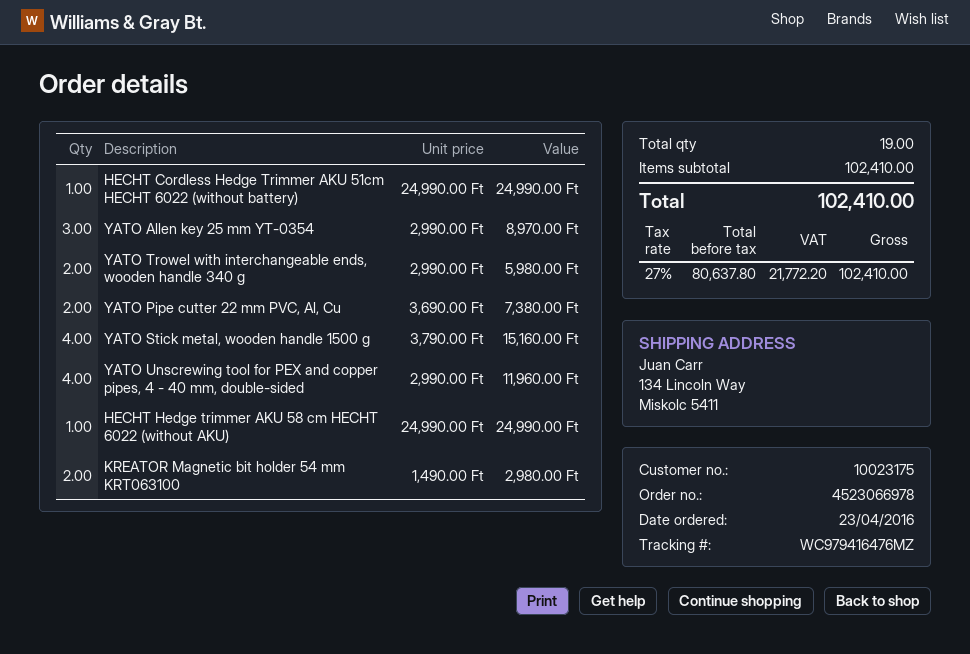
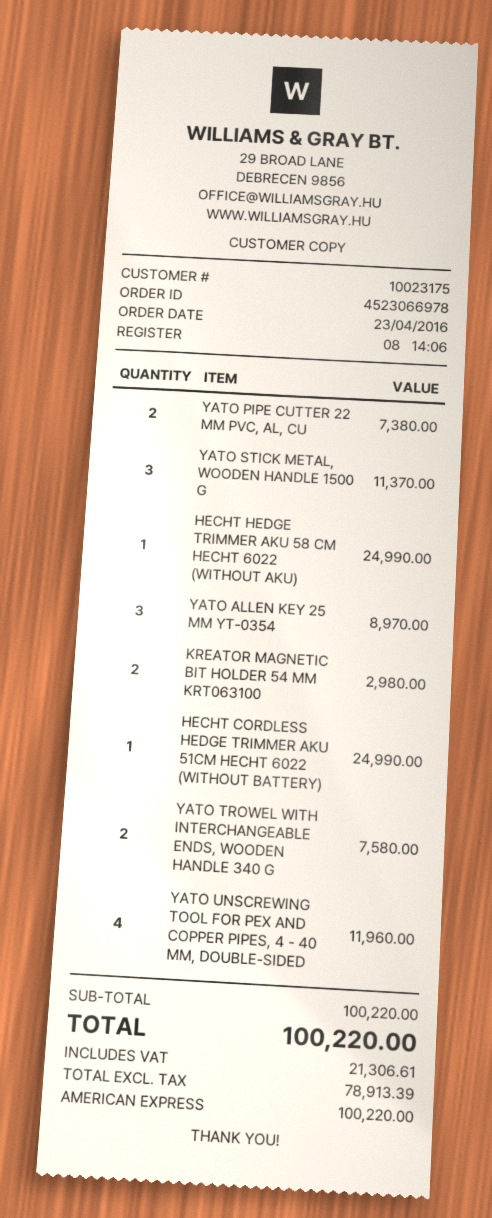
YATO Trowel with interchangeable ends, wooden handle 340 g: 2 for 5980.00 -> 2 for 7580.00
YATO Stick metal, wooden handle 1500 g: 4 for 15160.00 -> 3 for 11370.00
subtotal: 102410.00 -> 100220.00
net: 80637.80 -> 78913.39
tax: 21772.20 -> 21306.61
total: 102410.00 -> 100220.00

